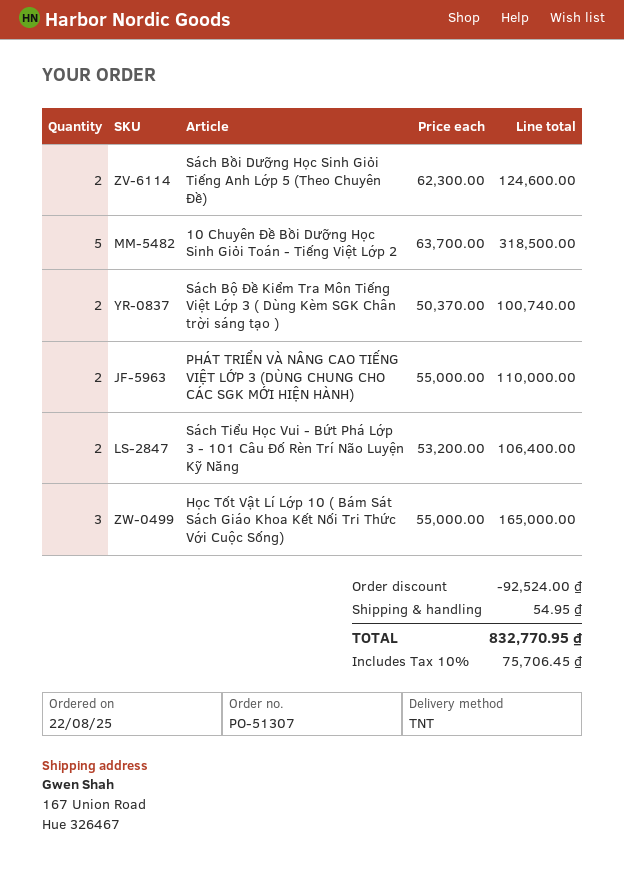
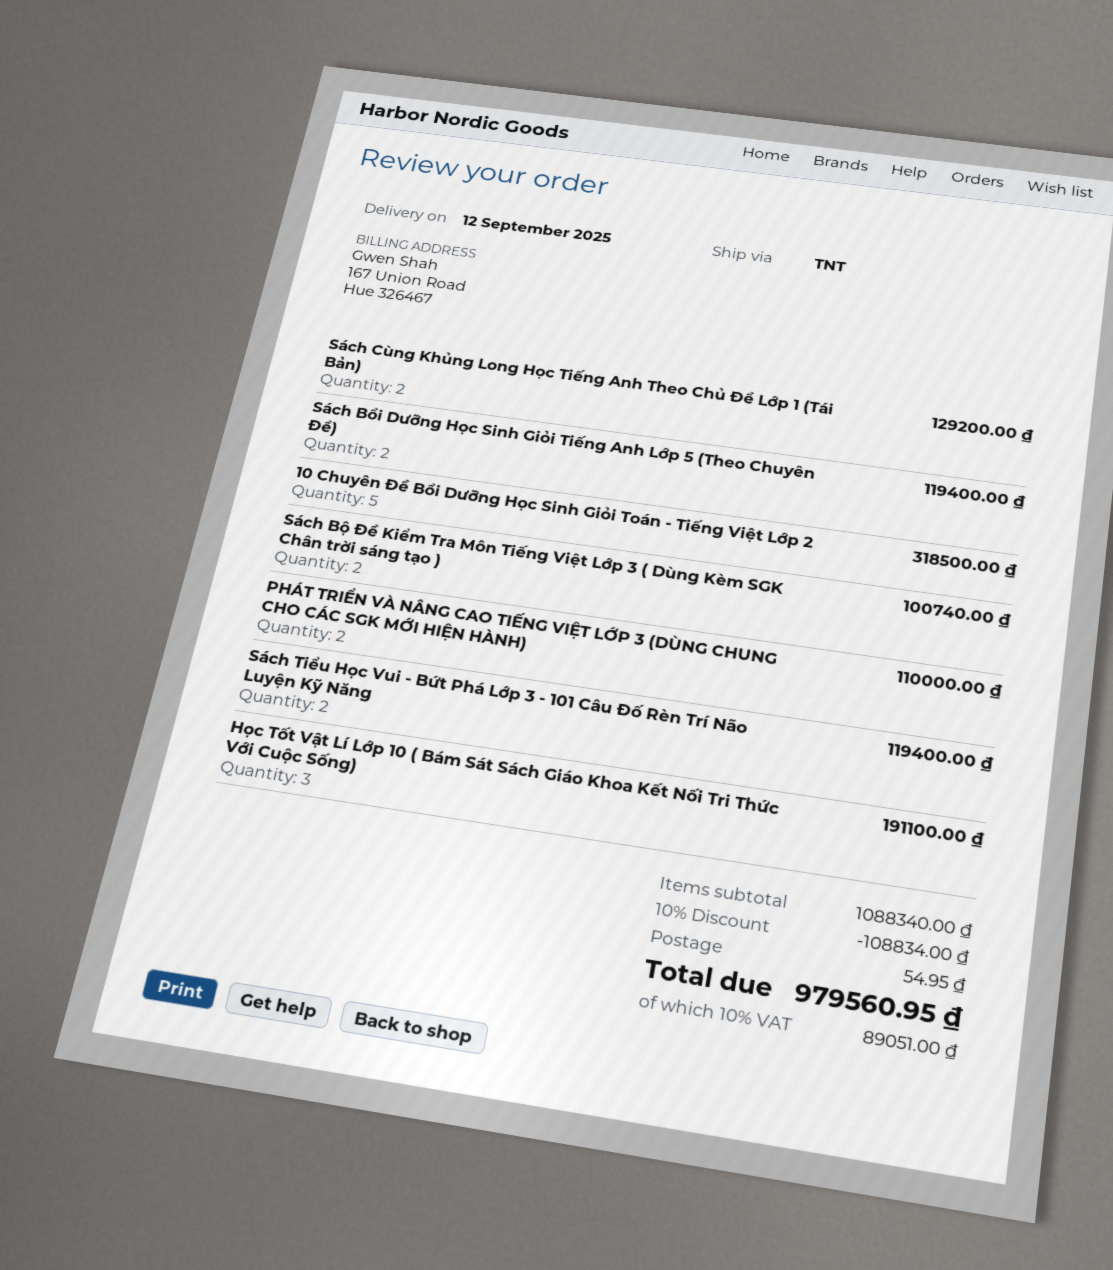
Sách Bồi Dưỡng Học Sinh Giỏi Tiếng Anh Lớp 5 (Theo Chuyên Đề): 2 for 124600.00 -> 2 for 119400.00
Sách Tiểu Học Vui - Bứt Phá Lớp 3 - 101 Câu Đố Rèn Trí Não Luyện Kỹ Năng: 2 for 106400.00 -> 2 for 119400.00
Học Tốt Vật Lí Lớp 10 ( Bám Sát Sách Giáo Khoa Kết Nối Tri Thức Với Cuộc Sống): 3 for 165000.00 -> 3 for 191100.00
Sách Cùng Khủng Long Học Tiếng Anh Theo Chủ Đề Lớp 1 (Tái Bản): none -> 2 for 129200.00
discount: 92524.00 -> 108834.00
tax: 10% = 75706.45 -> 10% = 89051.00
total: 832770.95 -> 979560.95

